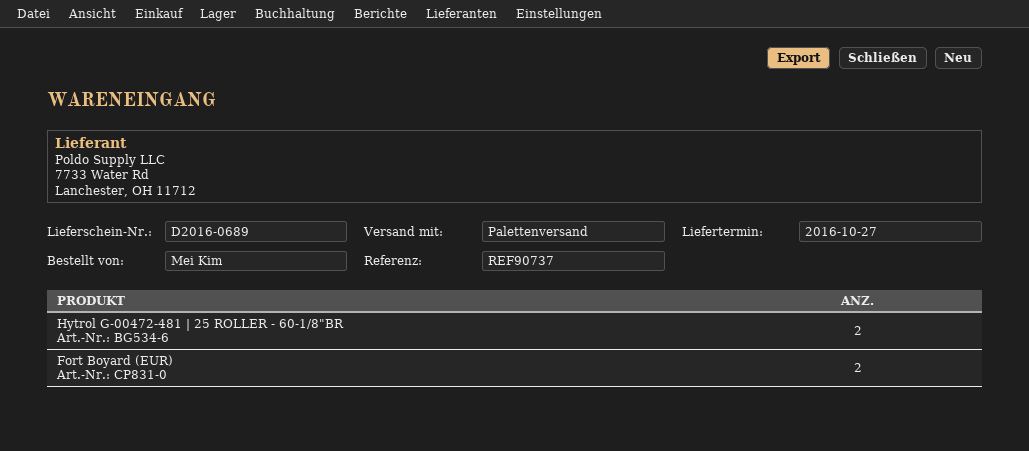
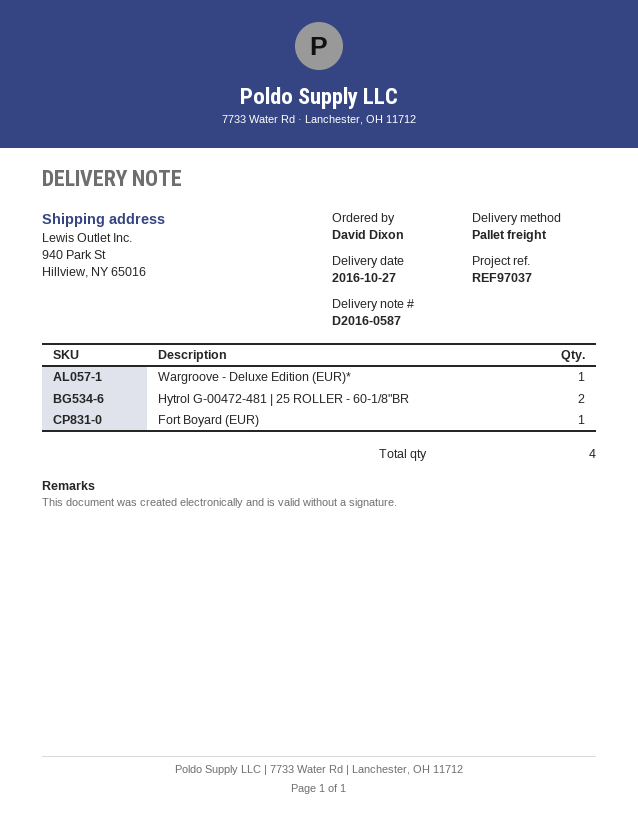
delivery note number: D2016-0689 -> D2016-0587
reference: REF90737 -> REF97037
ordered by: Mei Kim -> David Dixon
Fort Boyard (EUR): 2 -> 1
Wargroove - Deluxe Edition (EUR)*: none -> 1

